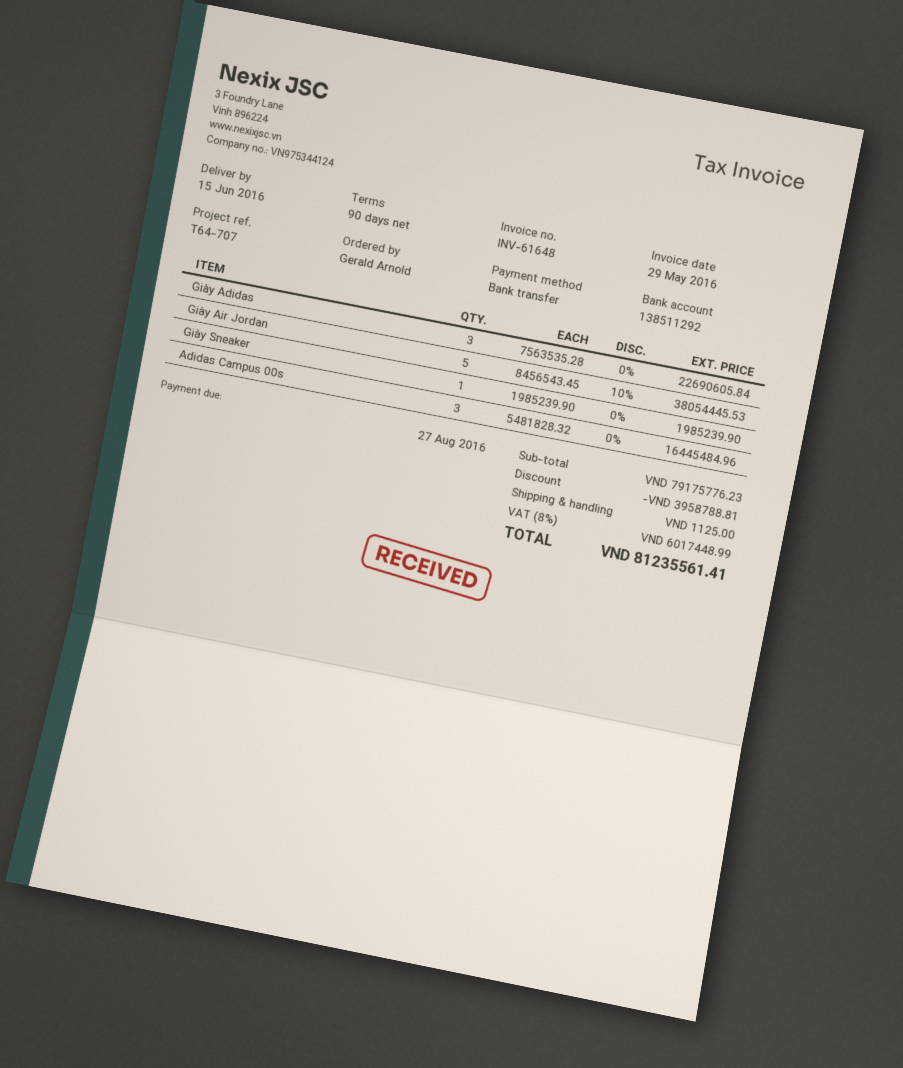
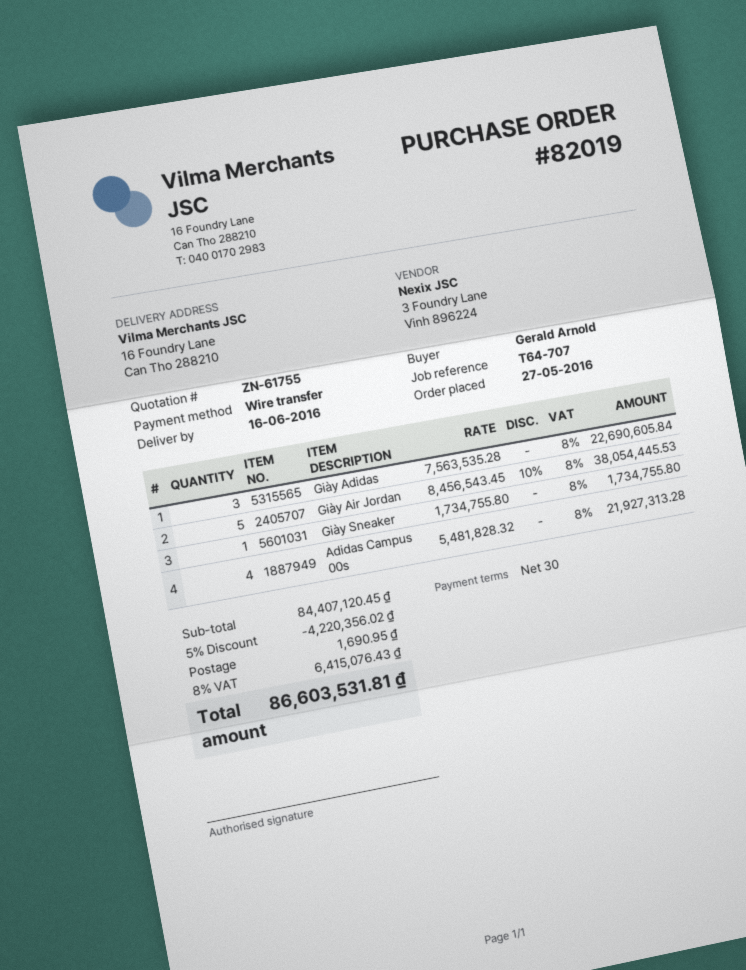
delivery date: 2016-06-15 -> 2016-06-16
payment terms: 90 days -> 30 days
Giày Sneaker: 1 x 1985239.90 = 1985239.90 -> 1 x 1734755.80 = 1734755.80
Adidas Campus 00s: 3 x 5481828.32 = 16445484.96 -> 4 x 5481828.32 = 21927313.28
subtotal: 79175776.23 -> 84407120.45
discount: 3958788.81 -> 4220356.02
shipping: 1125.00 -> 1690.95
tax: 8% = 6017448.99 -> 8% = 6415076.43
total: 81235561.41 -> 86603531.81

